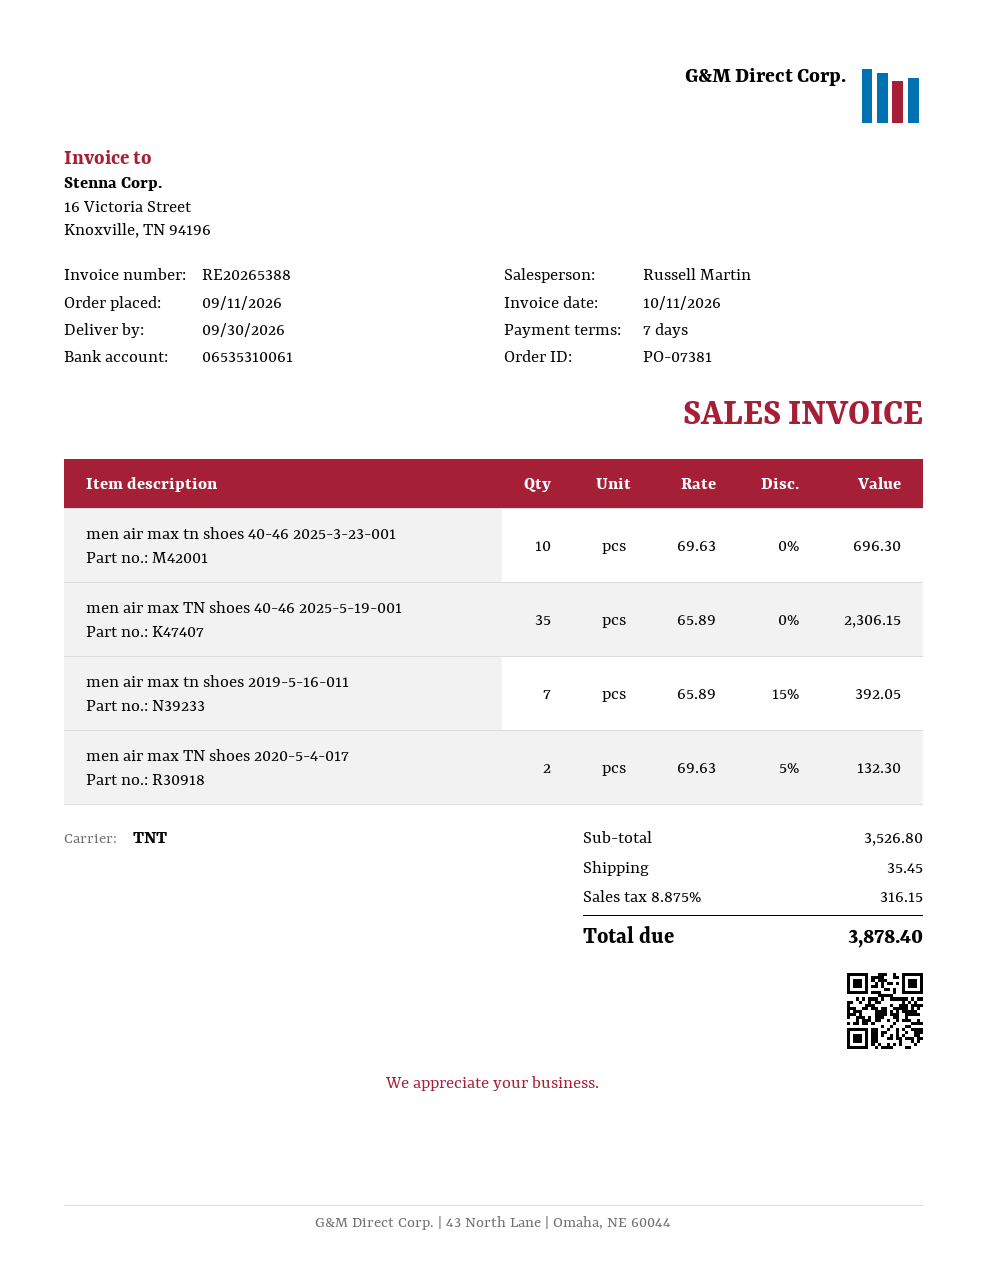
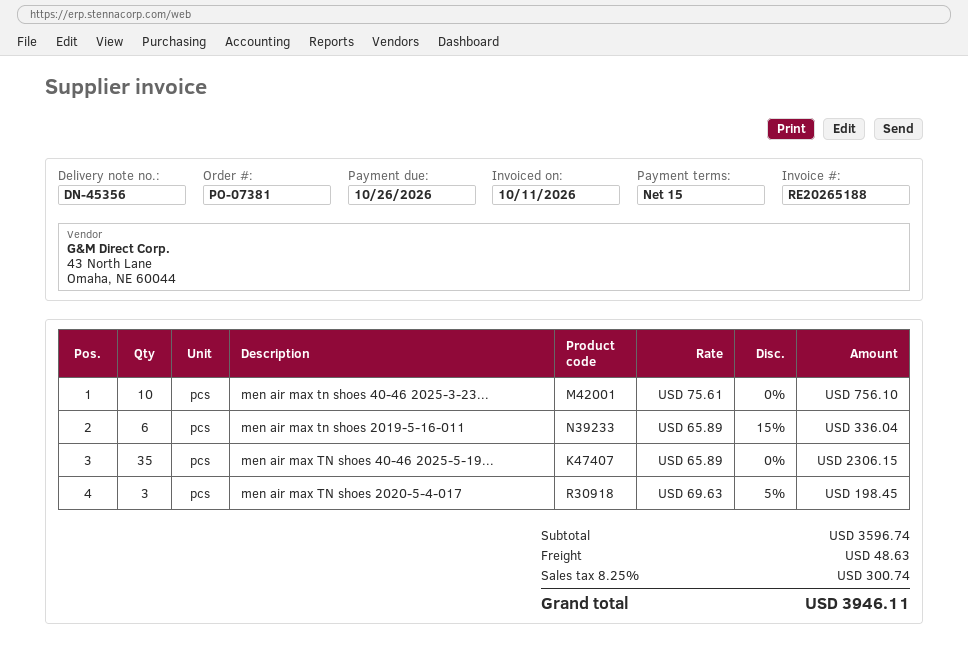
invoice number: RE20265388 -> RE20265188
payment terms: 7 days -> 15 days
men air max tn shoes 40-46 2025-3-23-001: 10 x 69.63 = 696.30 -> 10 x 75.61 = 756.10
men air max tn shoes 2019-5-16-011: 7 x 65.89 - 15% = 392.05 -> 6 x 65.89 - 15% = 336.04
men air max TN shoes 2020-5-4-017: 2 x 69.63 - 5% = 132.30 -> 3 x 69.63 - 5% = 198.45
subtotal: 3526.80 -> 3596.74
shipping: 35.45 -> 48.63
tax: 8.875% = 316.15 -> 8.25% = 300.74
total: 3878.40 -> 3946.11

